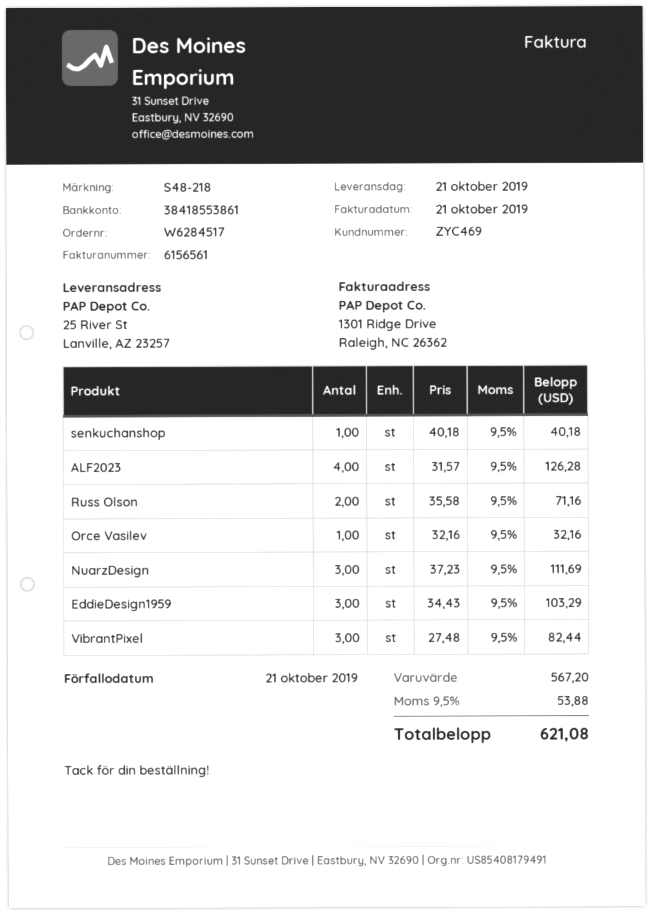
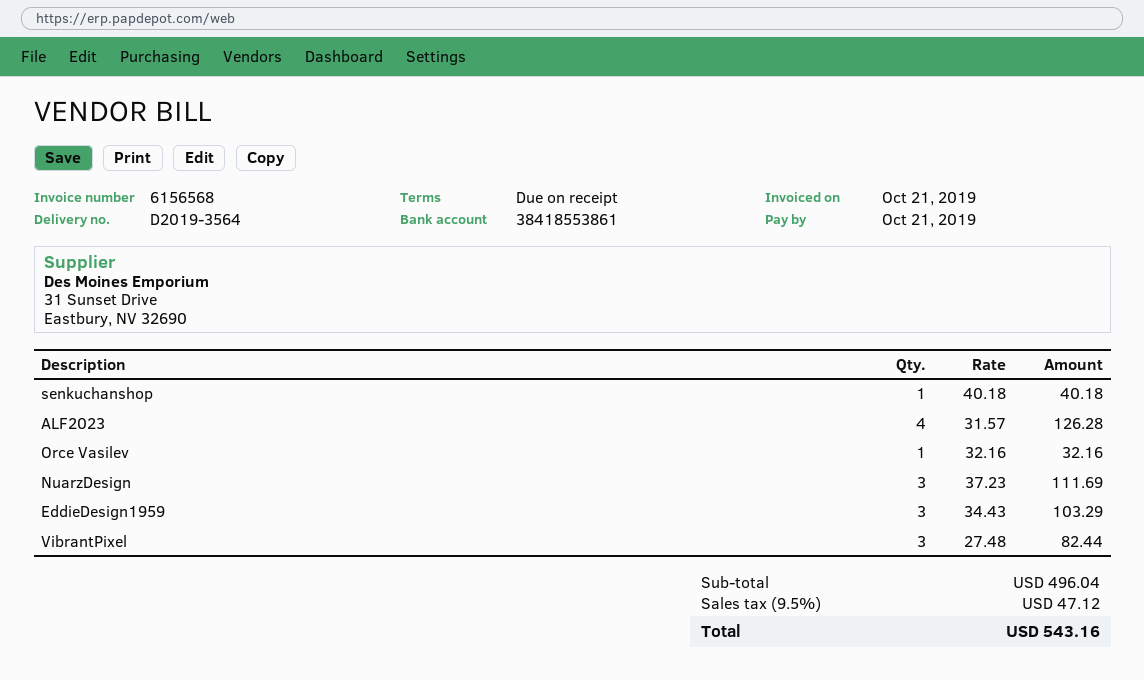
invoice number: 6156561 -> 6156568
Russ Olson: 2 x 35.58 = 71.16 -> none
subtotal: 567.20 -> 496.04
tax: 9.5% = 53.88 -> 9.5% = 47.12
total: 621.08 -> 543.16

